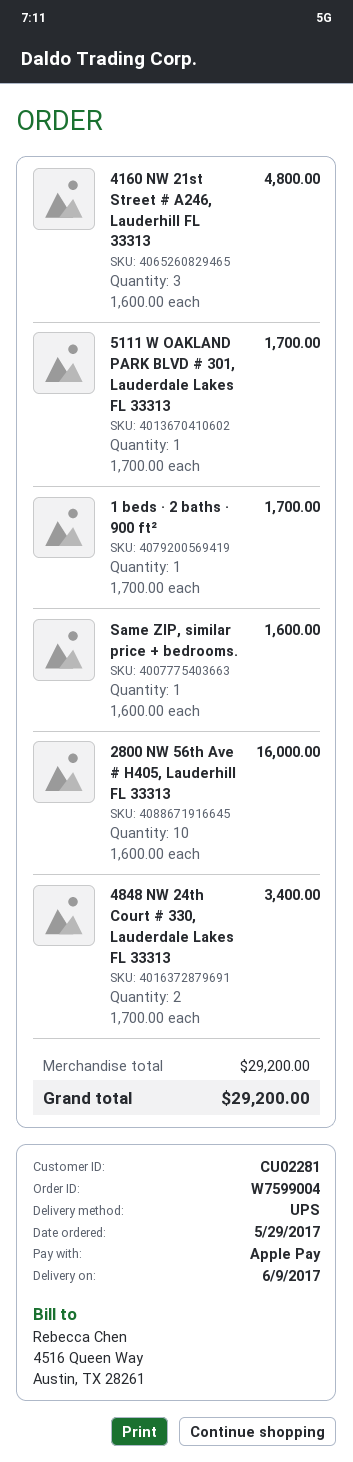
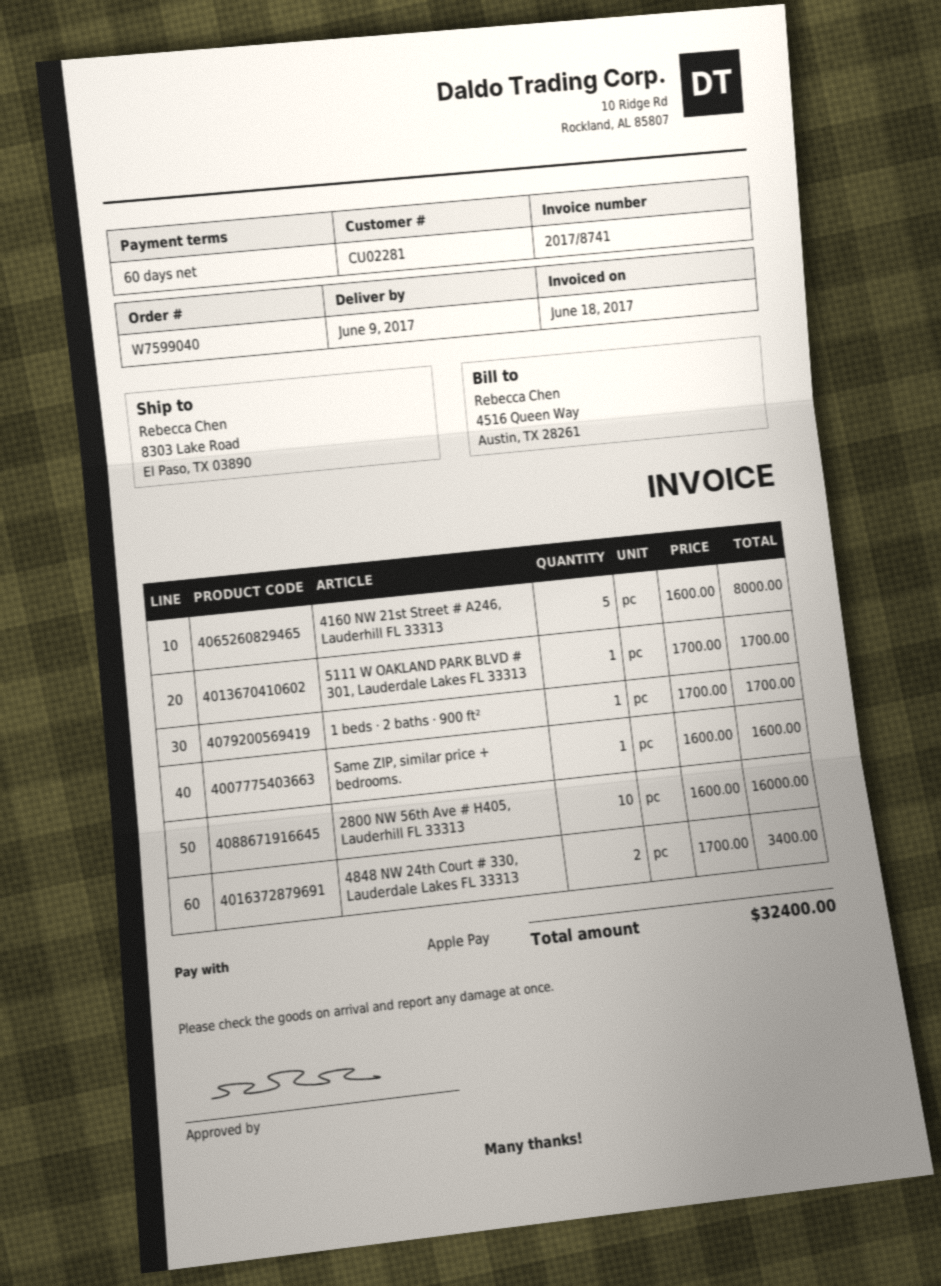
order number: W7599004 -> W7599040
4160 NW 21st Street # A246, Lauderhill FL 33313: 3 x 1600.00 = 4800.00 -> 5 x 1600.00 = 8000.00
total: 29200.00 -> 32400.00

